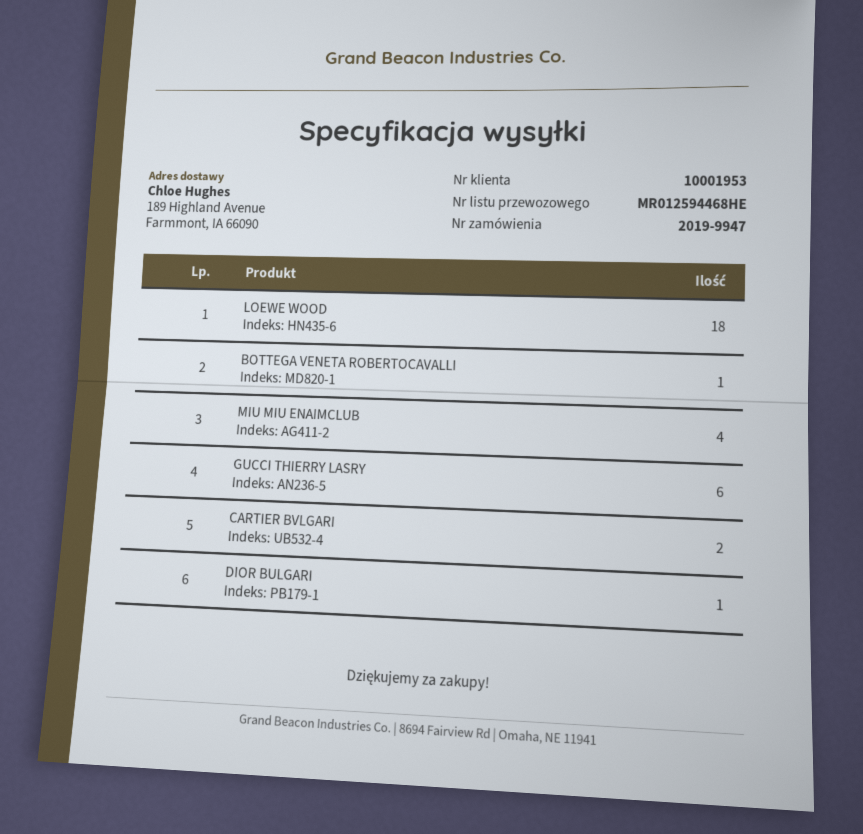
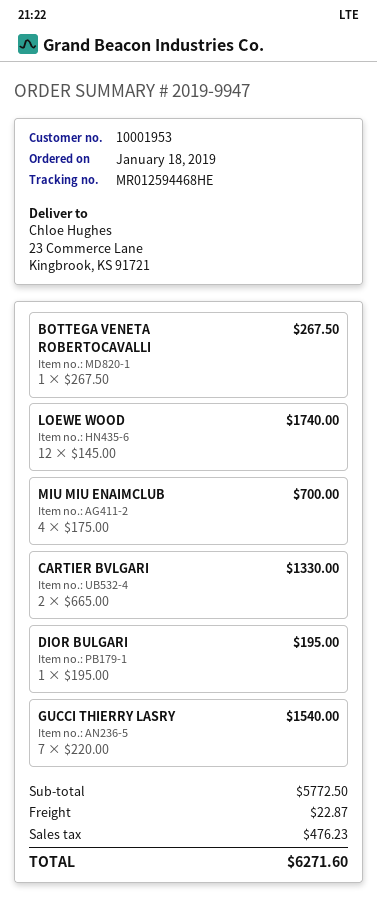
ship to: 189 Highland Avenue, Farmmont, IA 66090 -> 23 Commerce Lane, Kingbrook, KS 91721
LOEWE WOOD: 18 -> 12
GUCCI THIERRY LASRY: 6 -> 7

